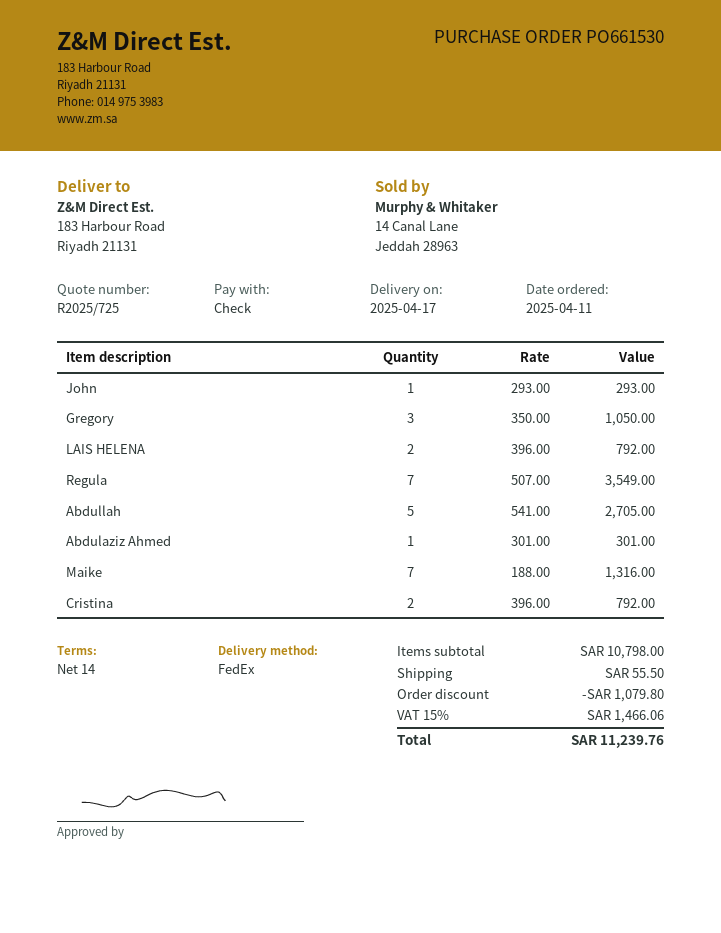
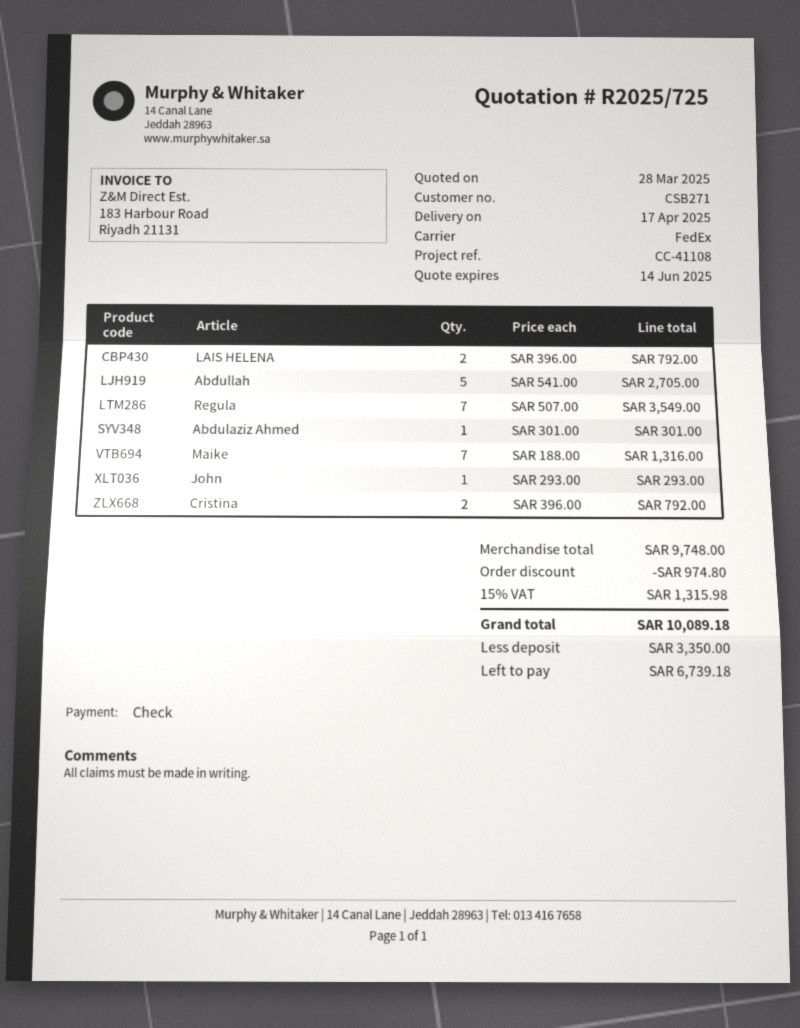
Gregory: 3 x 350.00 = 1050.00 -> none
subtotal: 10798.00 -> 9748.00
discount: 1079.80 -> 974.80
shipping: 55.50 -> none
tax: 15% = 1466.06 -> 15% = 1315.98
total: 11239.76 -> 10089.18

